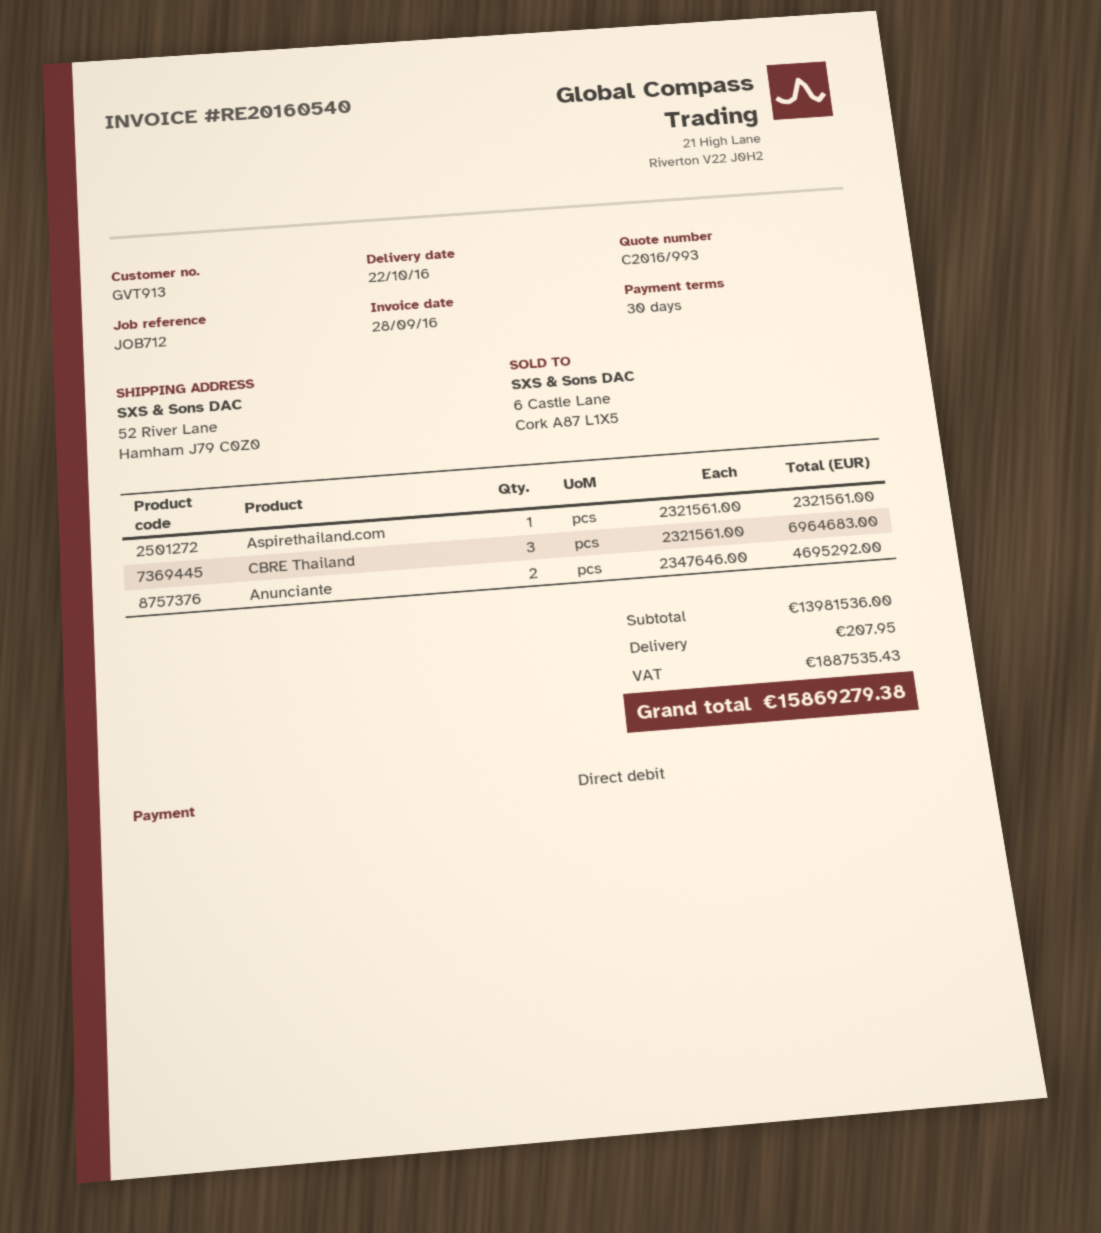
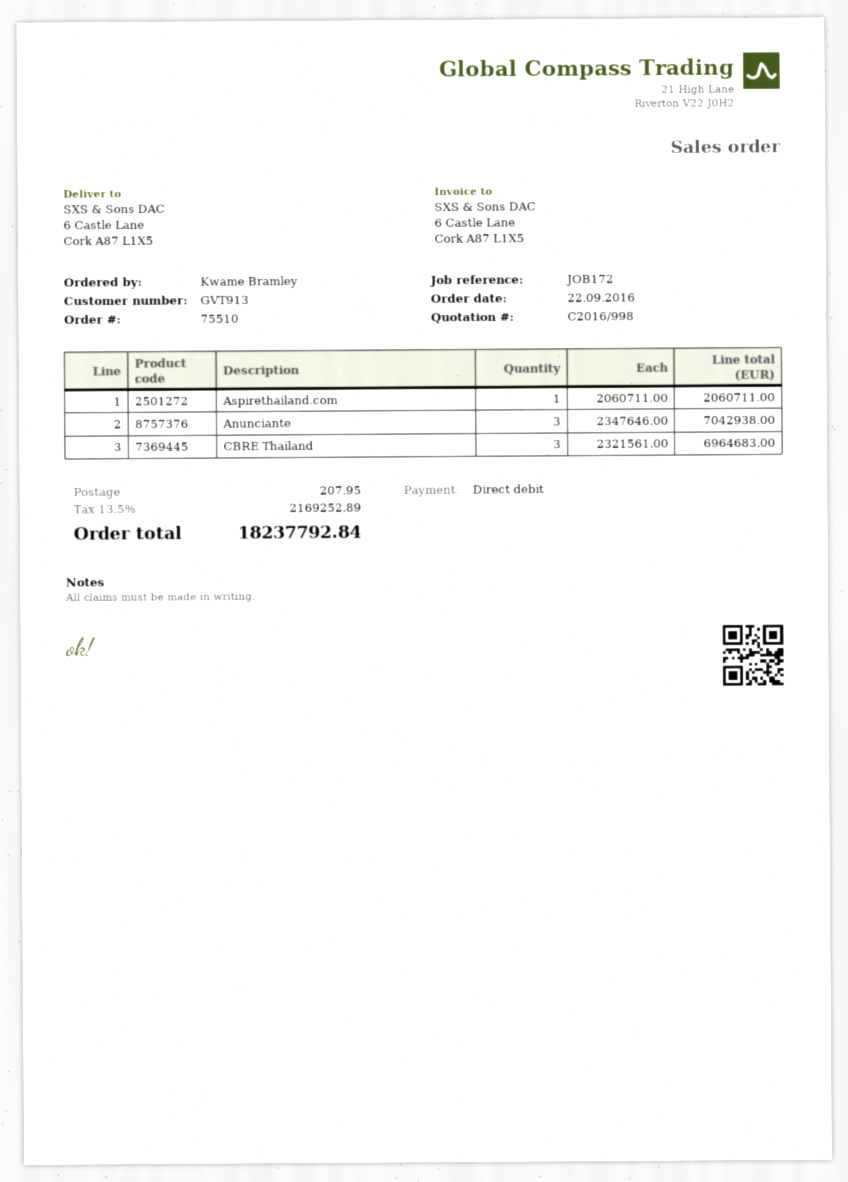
quote number: C2016/993 -> C2016/998
reference: JOB712 -> JOB172
ship to: 52 River Lane, Hamham J79 C0Z0 -> 6 Castle Lane, Cork A87 L1X5
Aspirethailand.com: 1 x 2321561.00 = 2321561.00 -> 1 x 2060711.00 = 2060711.00
Anunciante: 2 x 2347646.00 = 4695292.00 -> 3 x 2347646.00 = 7042938.00
tax: 1887535.43 -> 2169252.89
total: 15869279.38 -> 18237792.84

